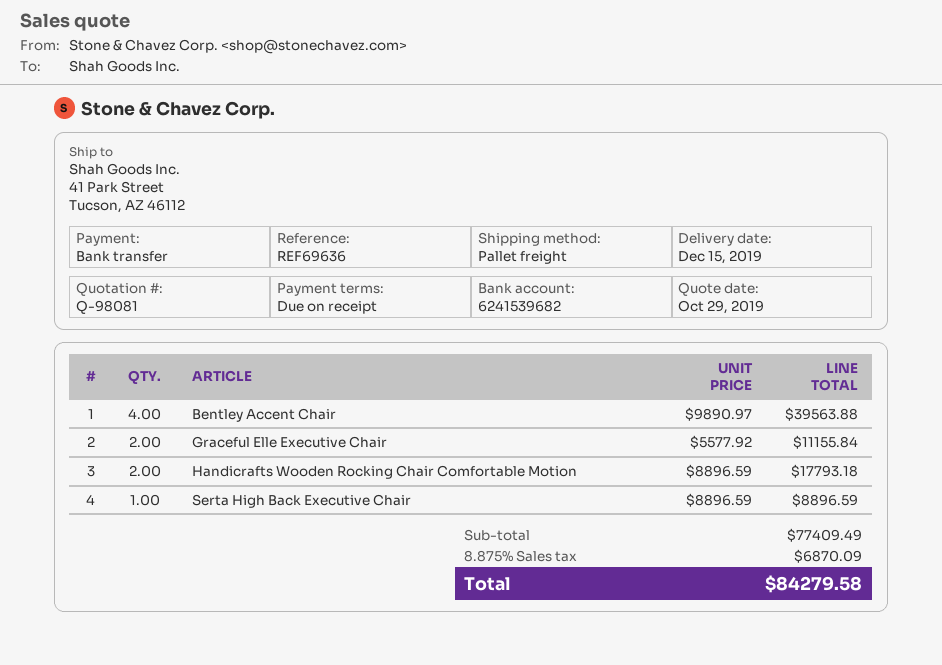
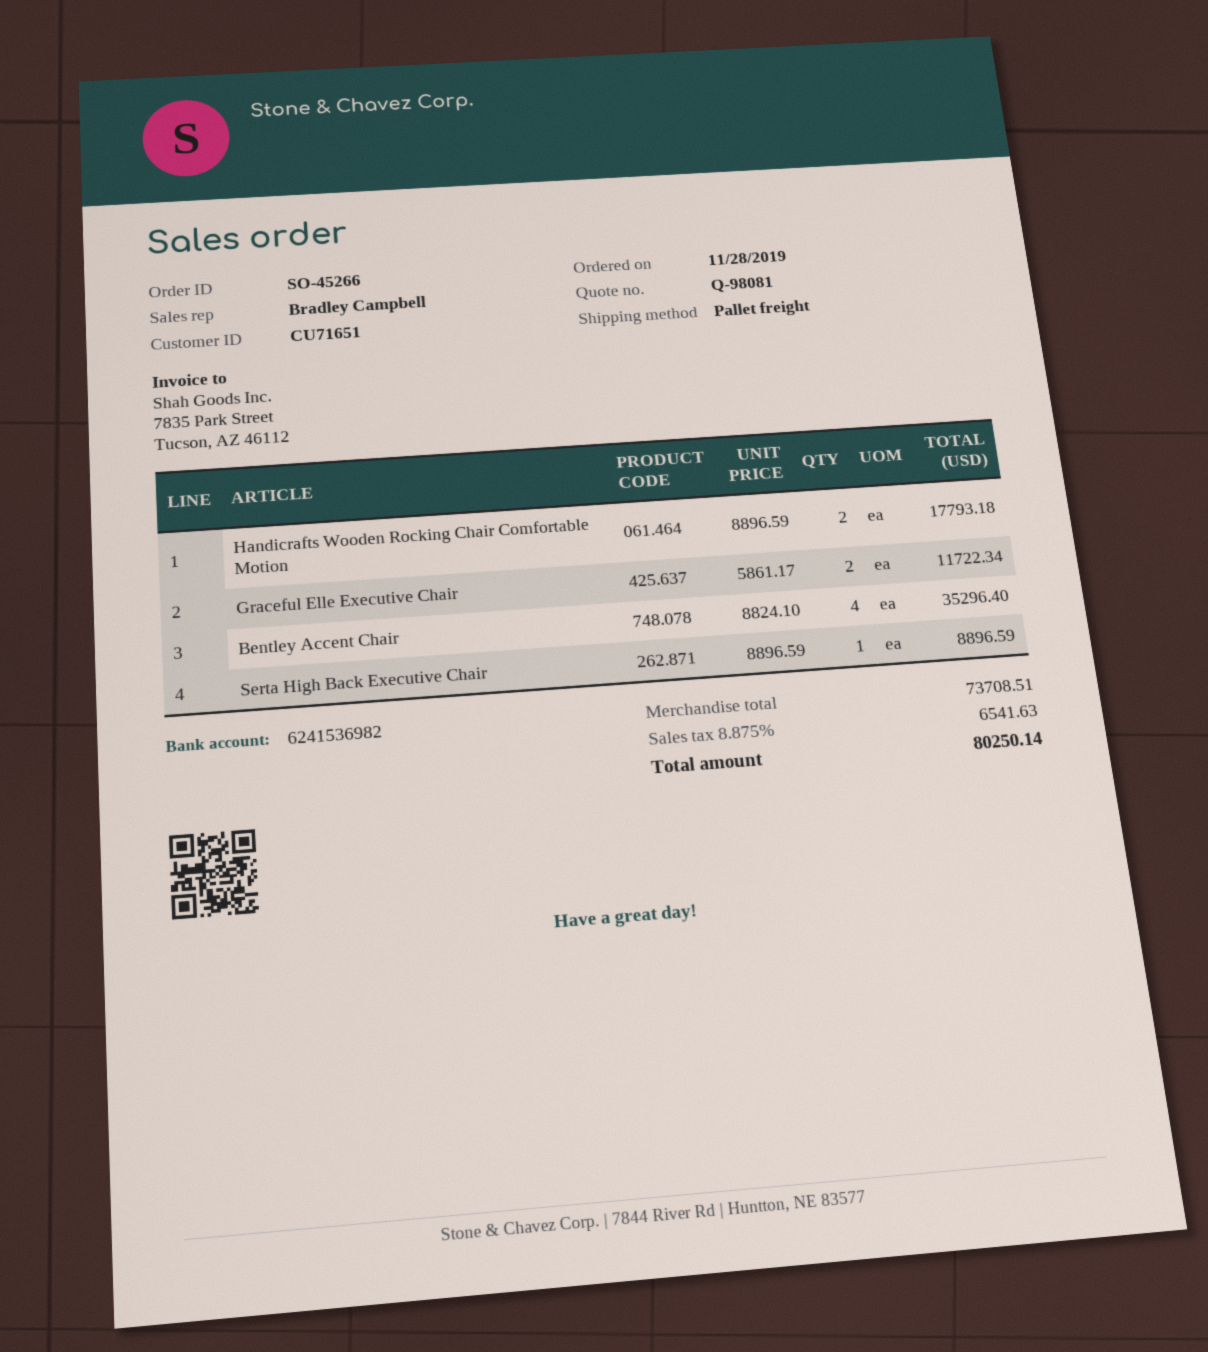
bank account: 6241539682 -> 6241536982
Bentley Accent Chair: 4 x 9890.97 = 39563.88 -> 4 x 8824.10 = 35296.40
Graceful Elle Executive Chair: 2 x 5577.92 = 11155.84 -> 2 x 5861.17 = 11722.34
subtotal: 77409.49 -> 73708.51
tax: 8.875% = 6870.09 -> 8.875% = 6541.63
total: 84279.58 -> 80250.14

